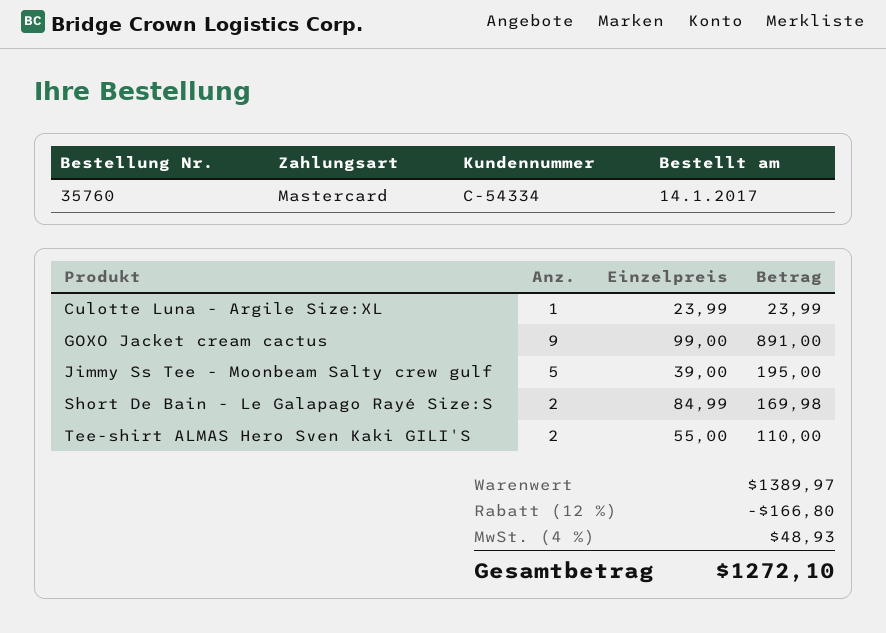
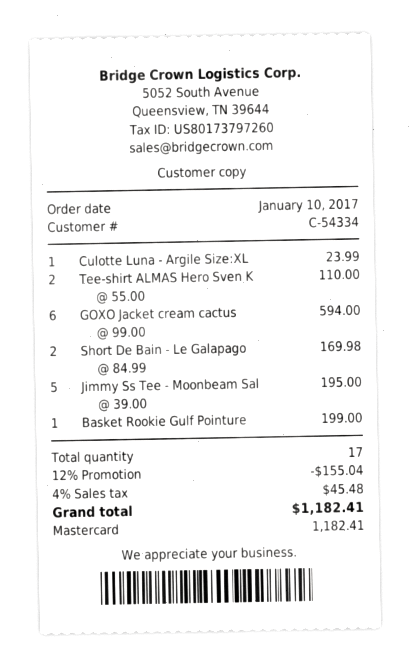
order date: 2017-01-14 -> 2017-01-10
GOXO Jacket cream cactus: 9 x 99.00 = 891.00 -> 6 x 99.00 = 594.00
Basket Rookie Gulf Pointure: none -> 1 x 199.00 = 199.00
discount: 12% = 166.80 -> 12% = 155.04
tax: 4% = 48.93 -> 4% = 45.48
total: 1272.10 -> 1182.41

